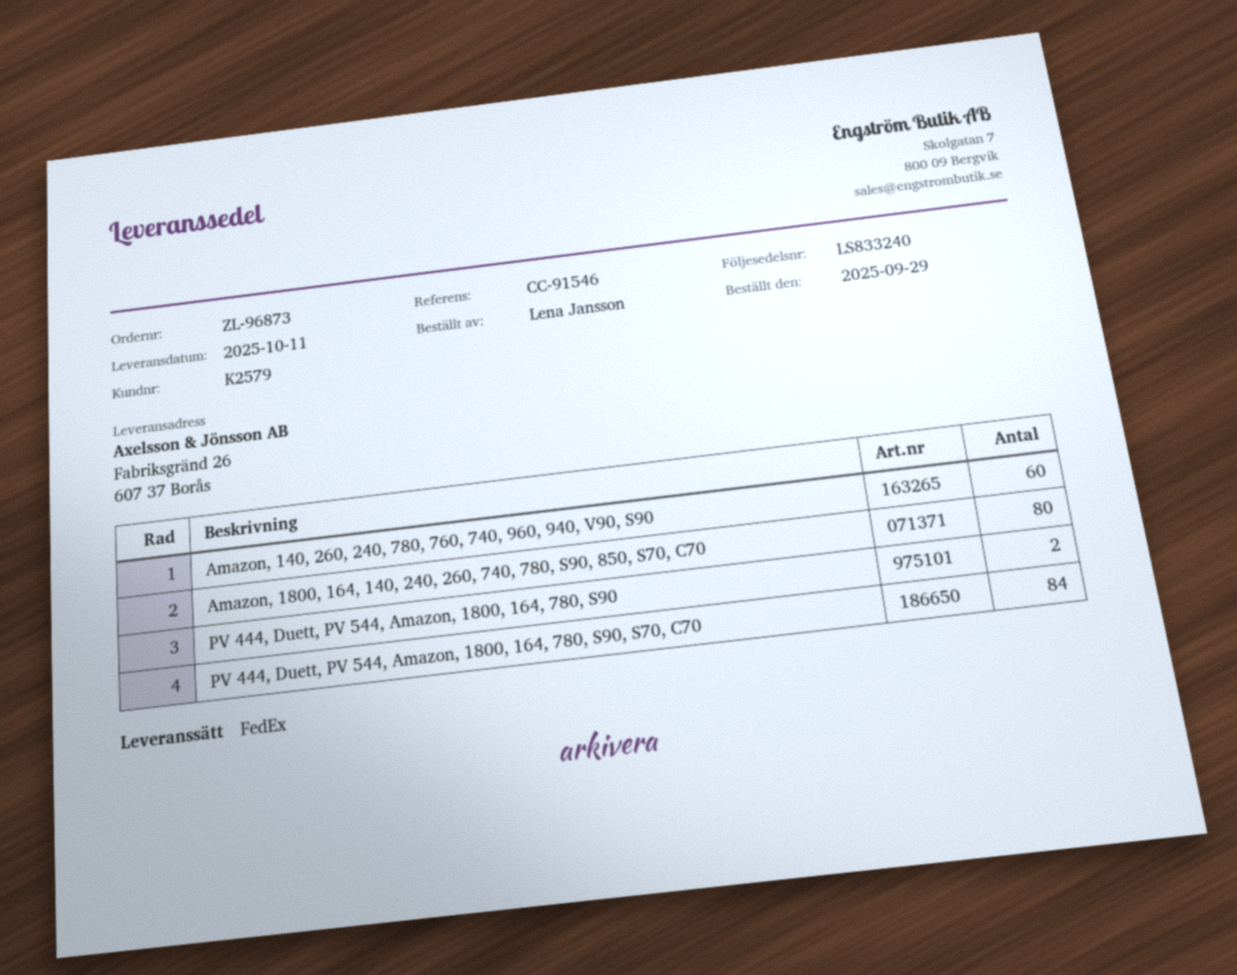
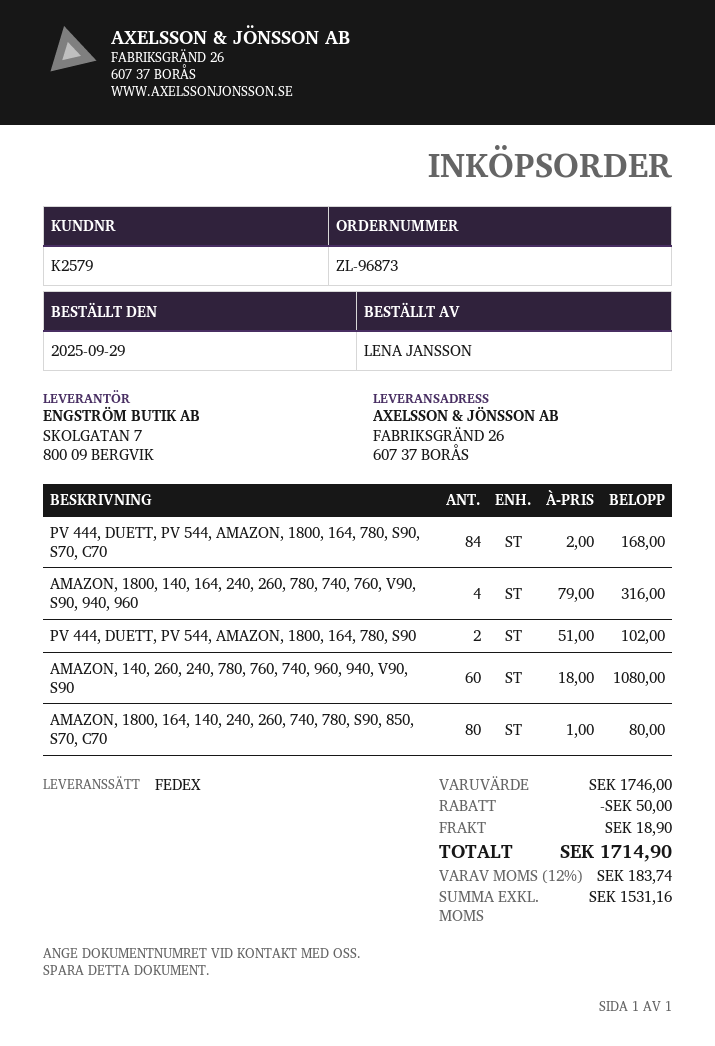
AMAZON, 1800, 140, 164, 240, 260, 780, 740, 760, V90, S90, 940, 960: none -> 4

